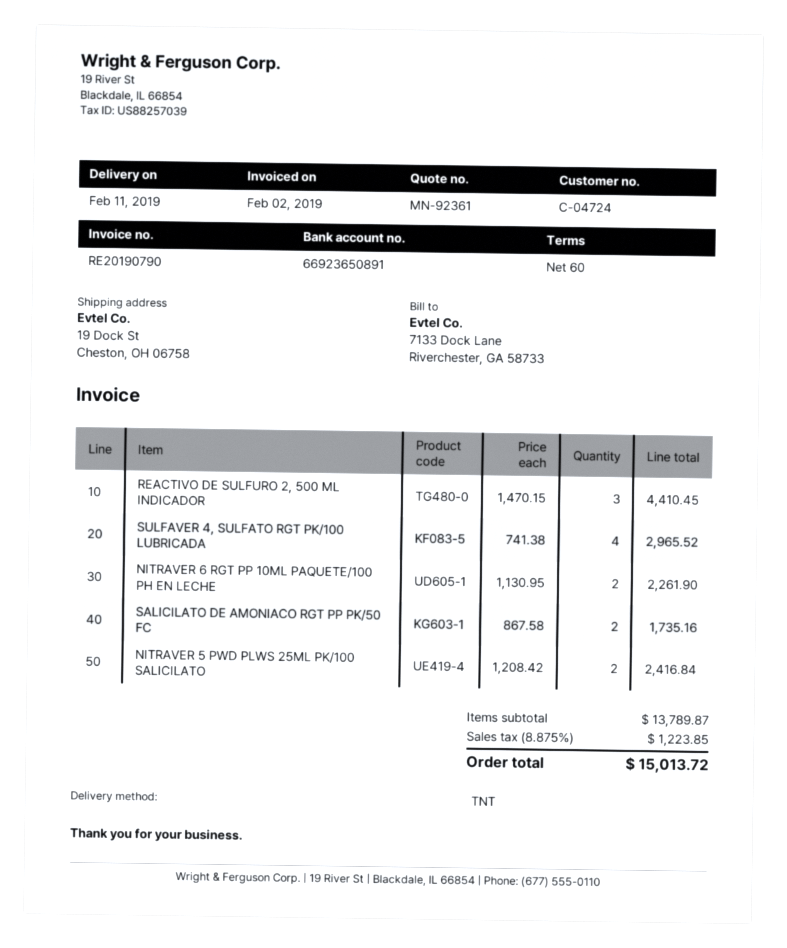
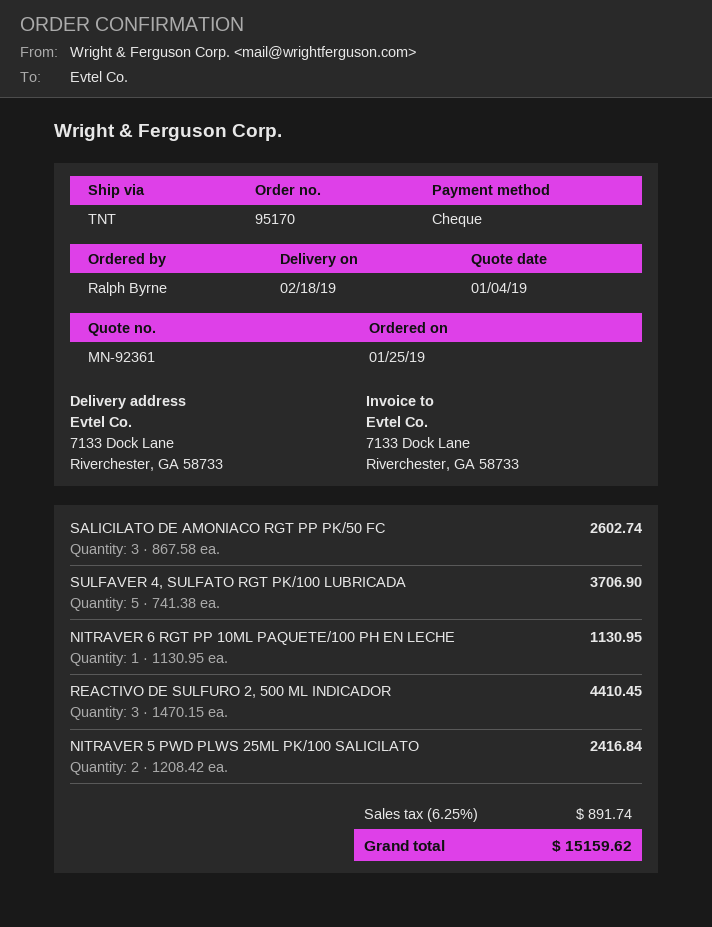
delivery date: 2019-02-11 -> 2019-02-18
ship to: 19 Dock St, Cheston, OH 06758 -> 7133 Dock Lane, Riverchester, GA 58733
SULFAVER 4, SULFATO RGT PK/100 LUBRICADA: 4 x 741.38 = 2965.52 -> 5 x 741.38 = 3706.90
NITRAVER 6 RGT PP 10ML PAQUETE/100 PH EN LECHE: 2 x 1130.95 = 2261.90 -> 1 x 1130.95 = 1130.95
SALICILATO DE AMONIACO RGT PP PK/50 FC: 2 x 867.58 = 1735.16 -> 3 x 867.58 = 2602.74
tax: 8.875% = 1223.85 -> 6.25% = 891.74
total: 15013.72 -> 15159.62

